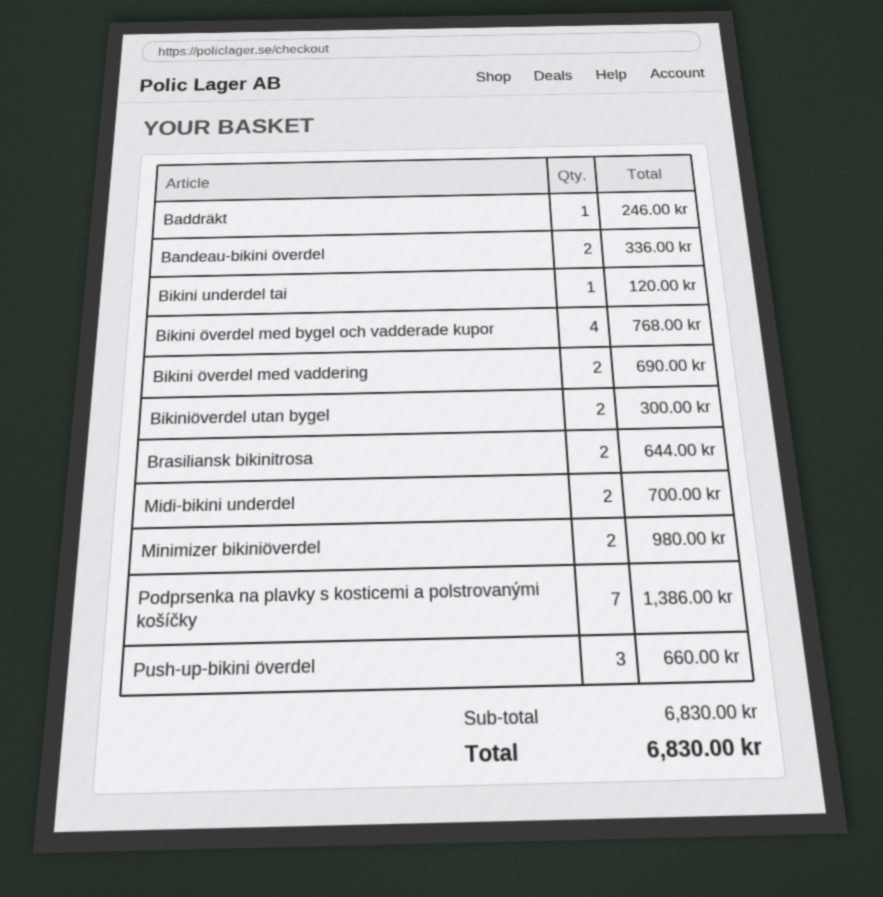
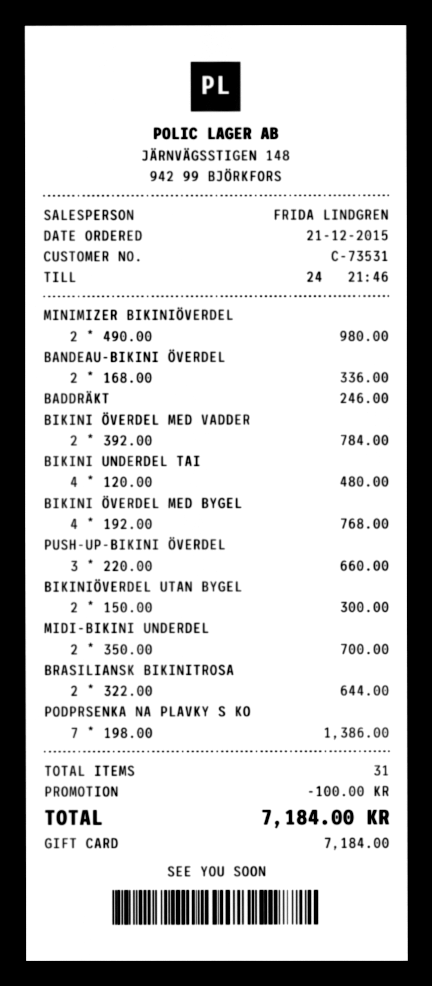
Bikini underdel tai: 1 for 120.00 -> 4 for 480.00
Bikini överdel med vaddering: 2 for 690.00 -> 2 for 784.00
discount: none -> 100.00
total: 6830.00 -> 7184.00

